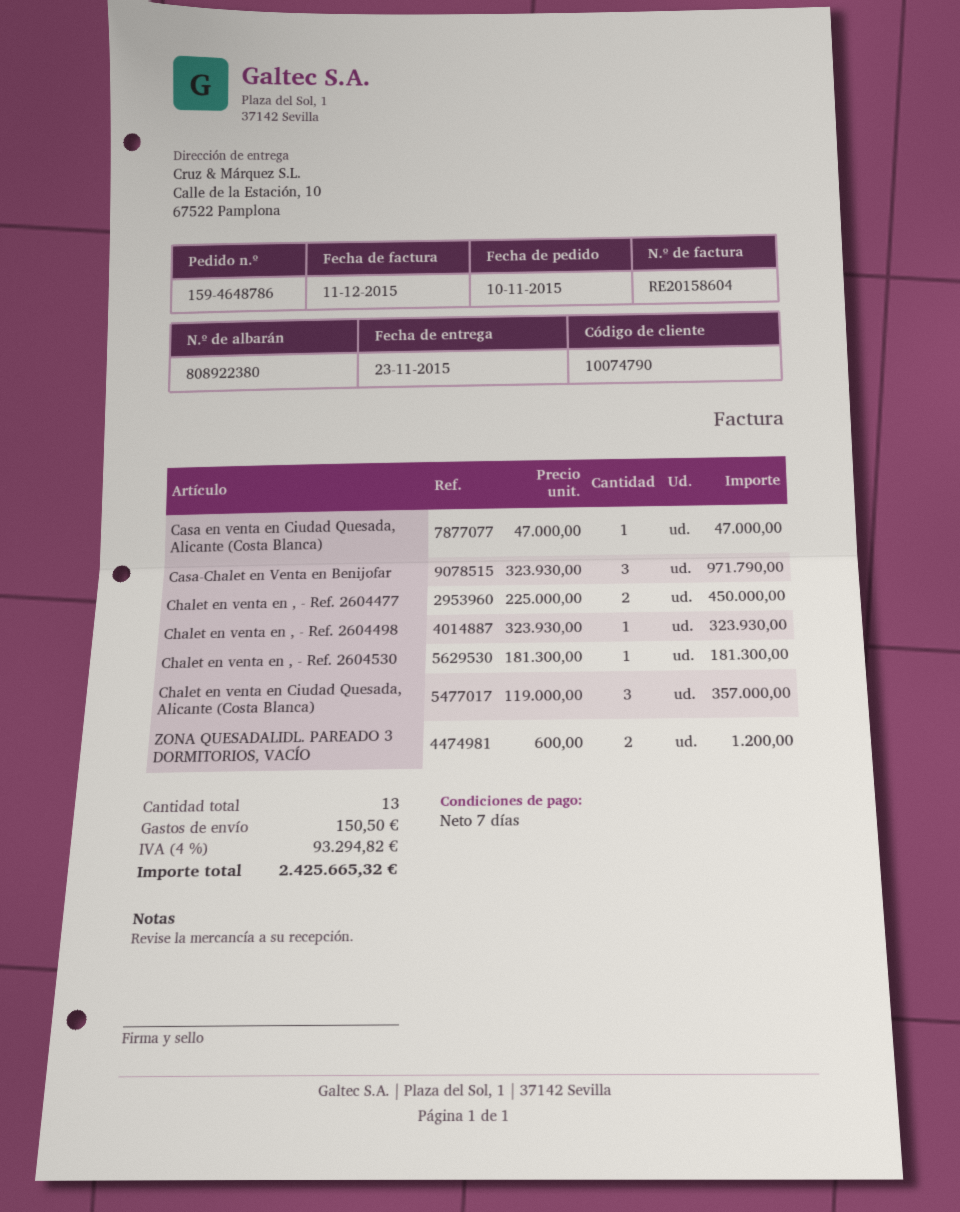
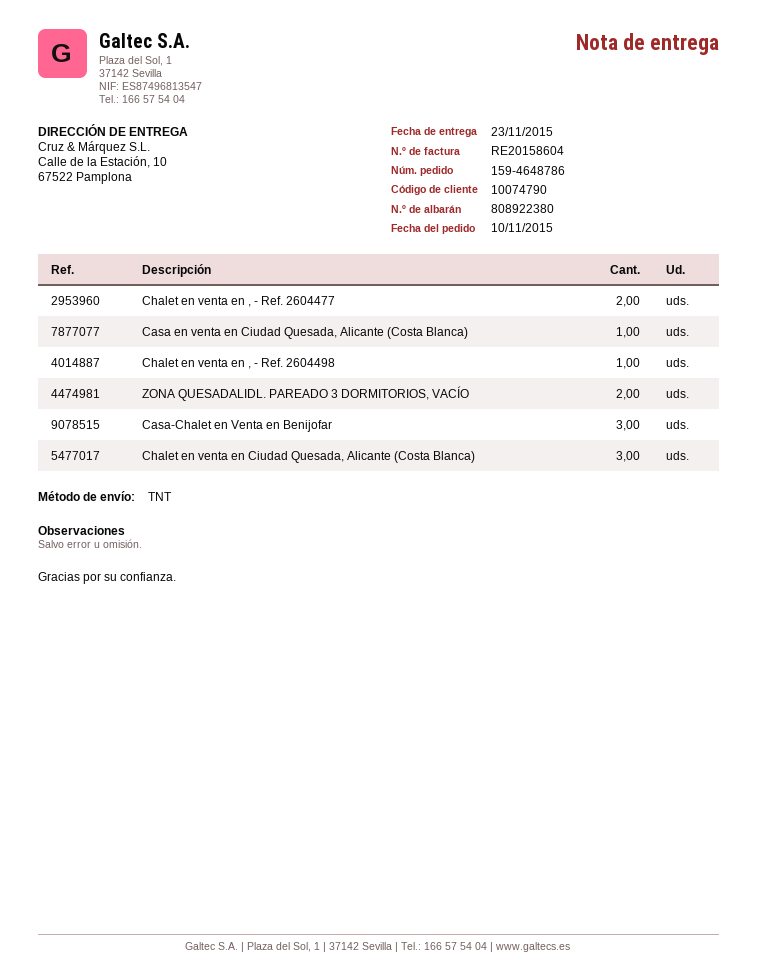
Chalet en venta en , - Ref. 2604530: 1 -> none

